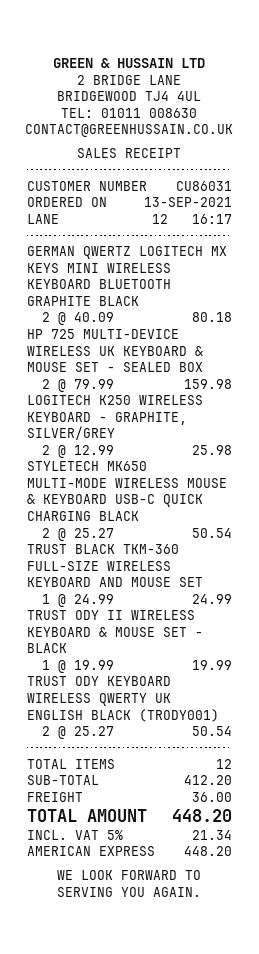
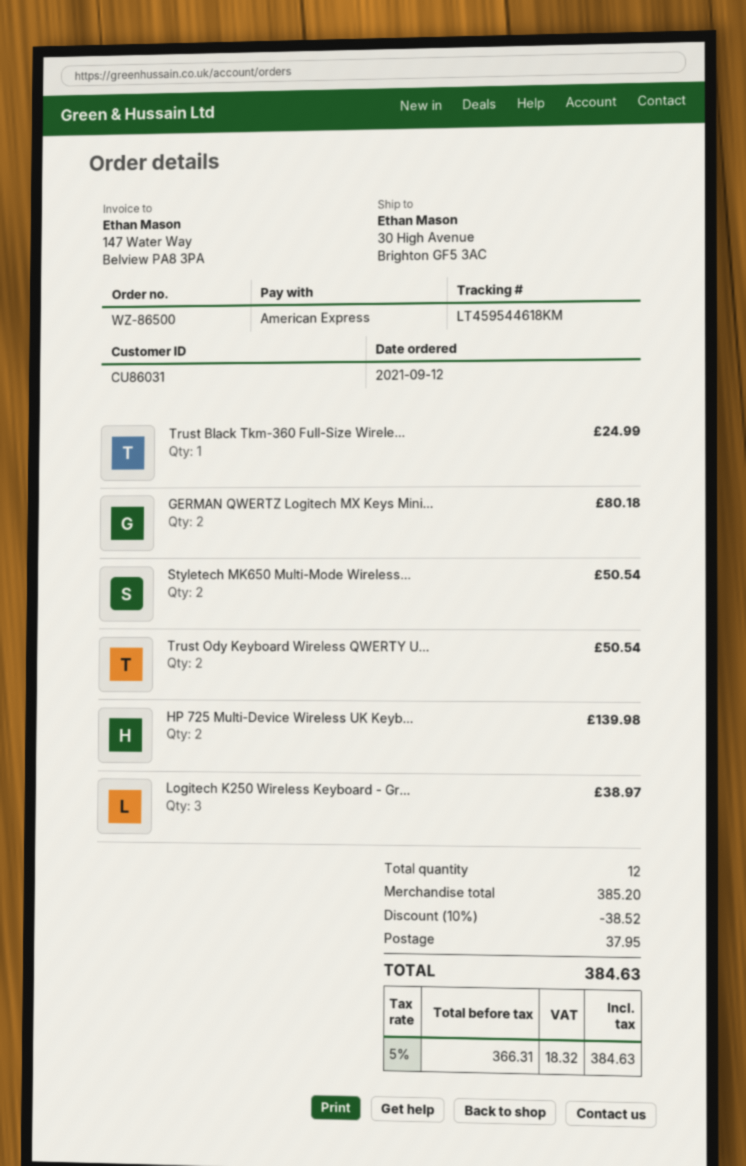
order date: 2021-09-13 -> 2021-09-12
HP 725 MULTI-DEVICE WIRELESS UK KEYBOARD & MOUSE SET - SEALED BOX: 2 for 159.98 -> 2 for 139.98
LOGITECH K250 WIRELESS KEYBOARD - GRAPHITE, SILVER/GREY: 2 for 25.98 -> 3 for 38.97
TRUST ODY II WIRELESS KEYBOARD & MOUSE SET - BLACK: 1 for 19.99 -> none
subtotal: 412.20 -> 385.20
discount: none -> 10% = 38.52
shipping: 36.00 -> 37.95
tax: 5% = 21.34 -> 5% = 18.32
total: 448.20 -> 384.63

